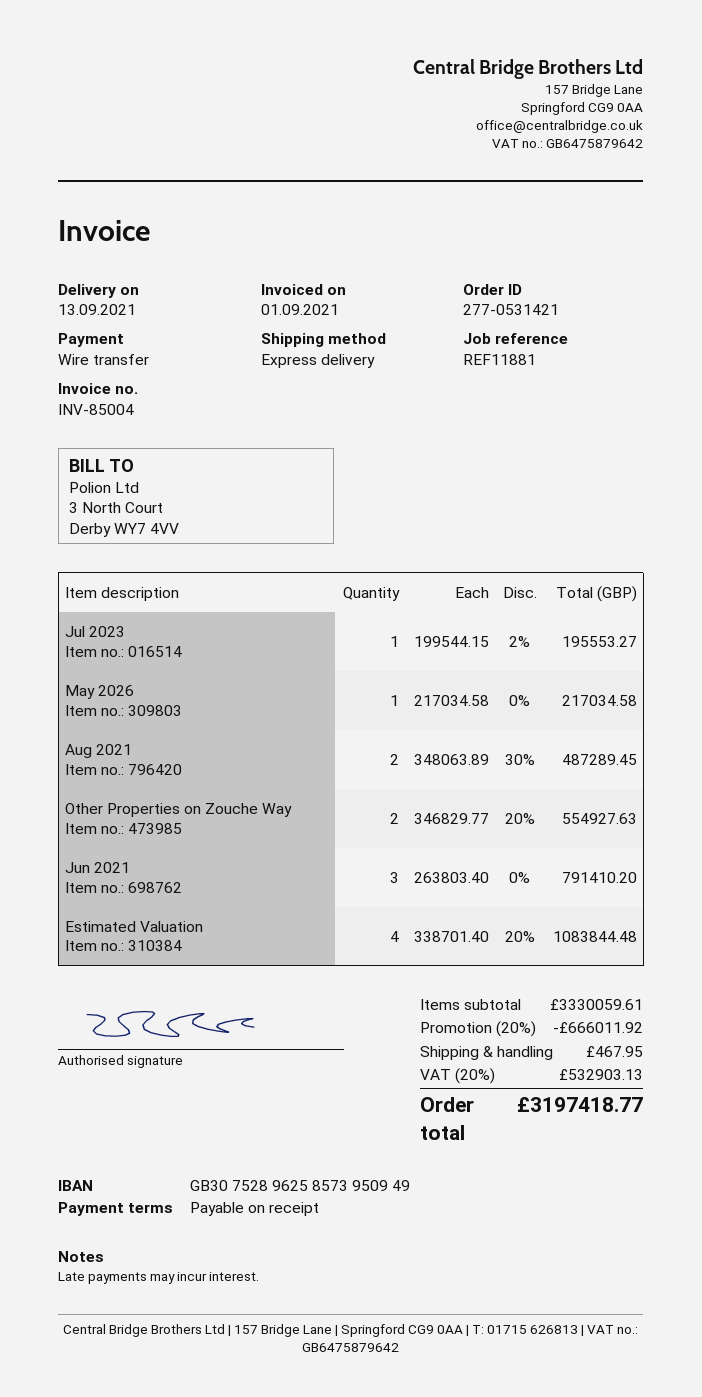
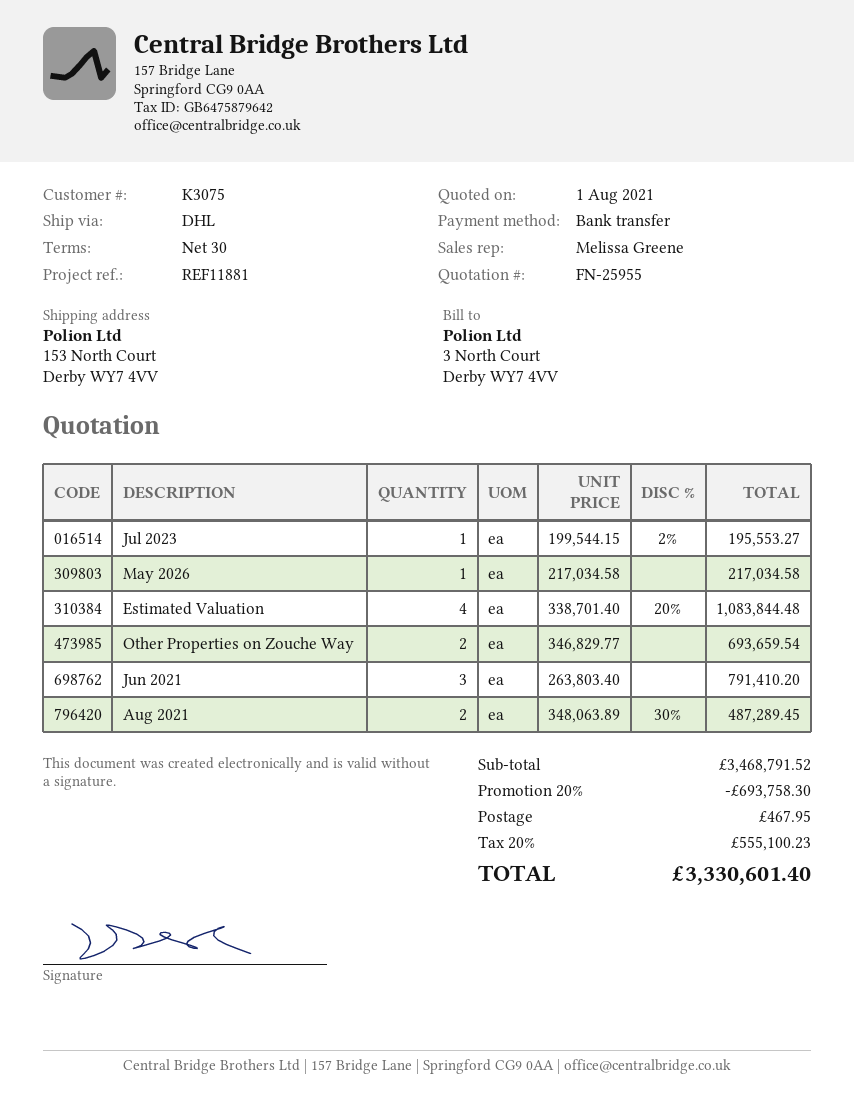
payment terms: on receipt -> 30 days
shipping method: express -> DHL
Other Properties on Zouche Way: 2 x 346829.77 - 20% = 554927.63 -> 2 x 346829.77 = 693659.54
subtotal: 3330059.61 -> 3468791.52
discount: 20% = 666011.92 -> 20% = 693758.30
tax: 20% = 532903.13 -> 20% = 555100.23
total: 3197418.77 -> 3330601.40

